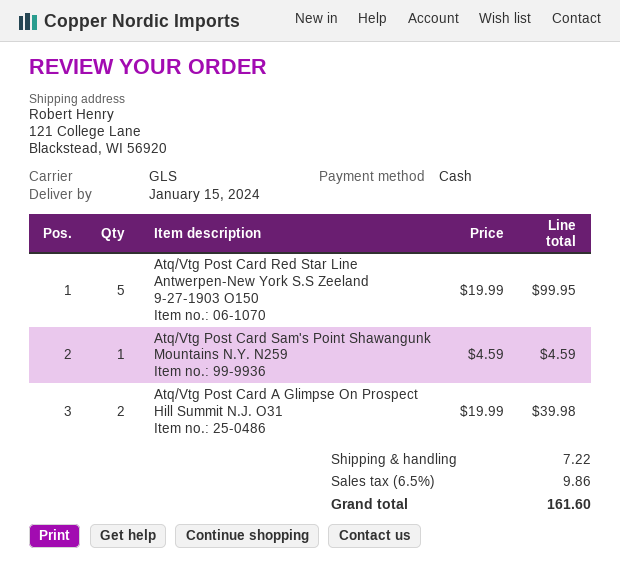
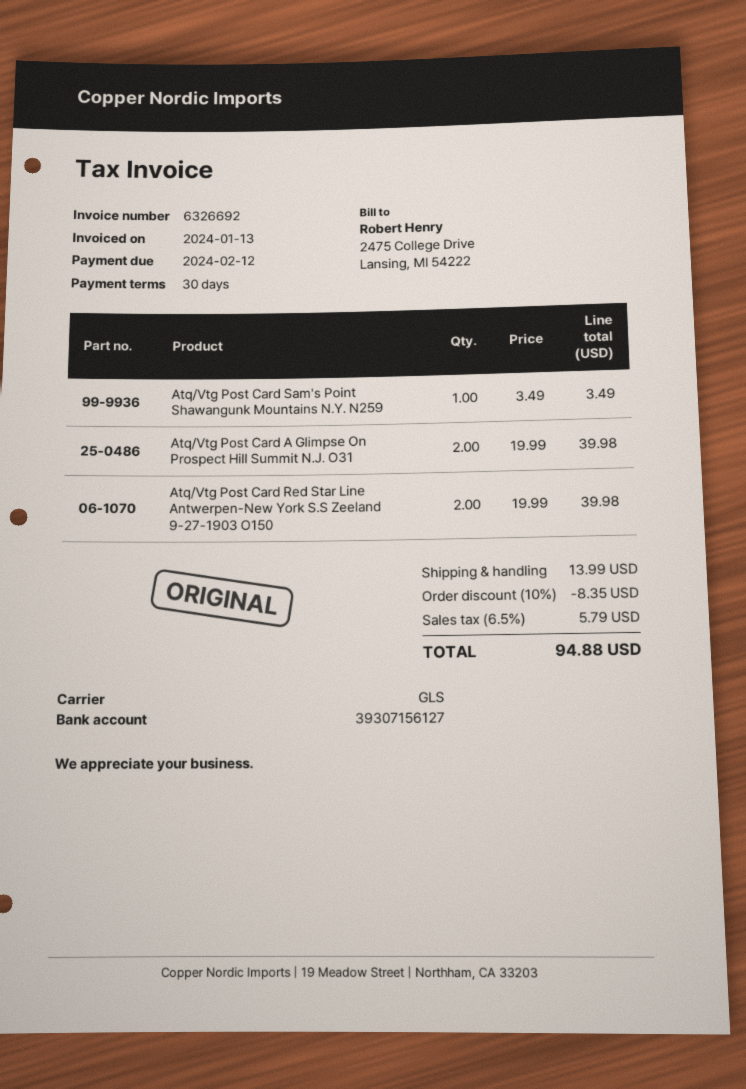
Atq/Vtg Post Card Red Star Line Antwerpen-New York S.S Zeeland 9-27-1903 O150: 5 x 19.99 = 99.95 -> 2 x 19.99 = 39.98
Atq/Vtg Post Card Sam's Point Shawangunk Mountains N.Y. N259: 1 x 4.59 = 4.59 -> 1 x 3.49 = 3.49
discount: none -> 10% = 8.35
shipping: 7.22 -> 13.99
tax: 6.5% = 9.86 -> 6.5% = 5.79
total: 161.60 -> 94.88

